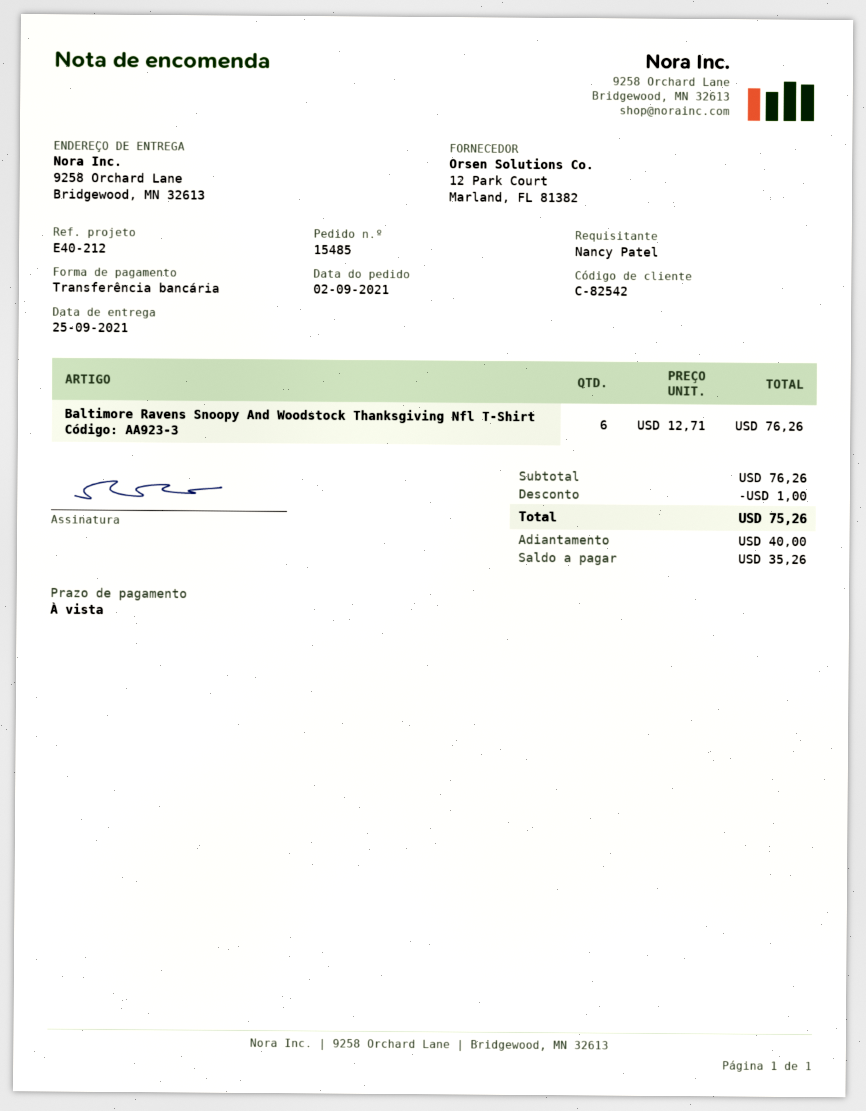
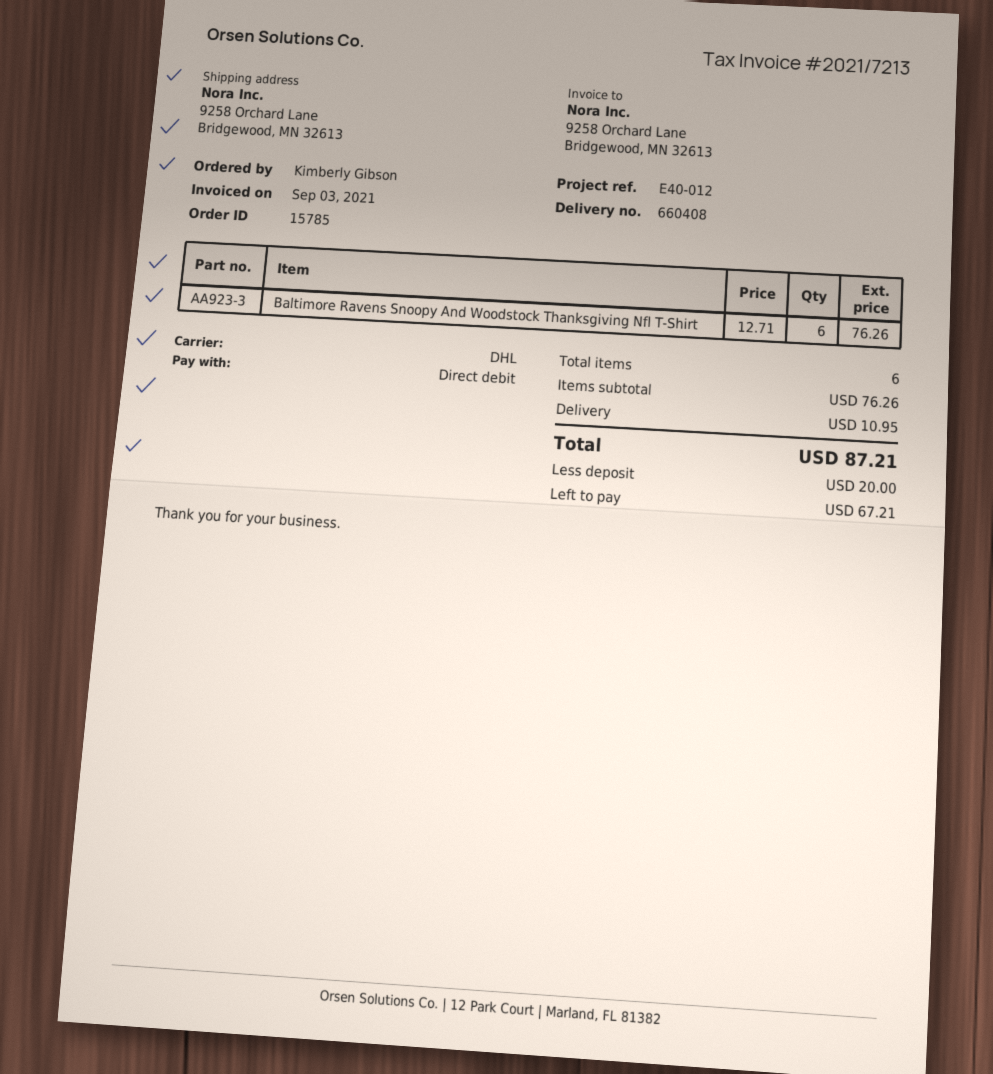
order number: 15485 -> 15785
reference: E40-212 -> E40-012
ordered by: Nancy Patel -> Kimberly Gibson
payment method: bank transfer -> direct debit
discount: 1.00 -> none
shipping: none -> 10.95
total: 75.26 -> 87.21
deposit: 40.00 -> 20.00
balance: 35.26 -> 67.21

